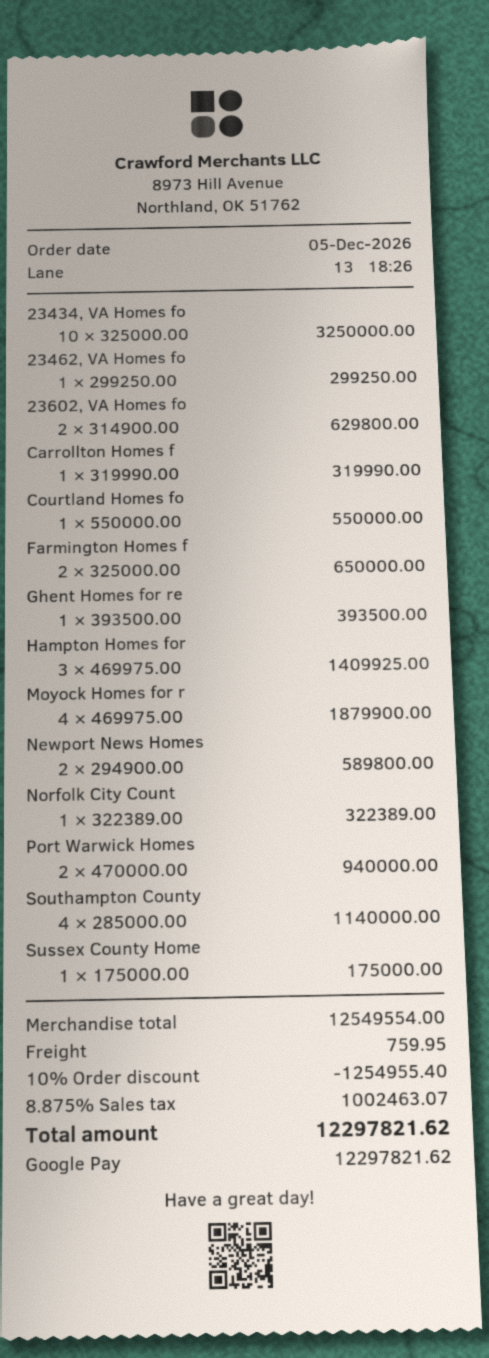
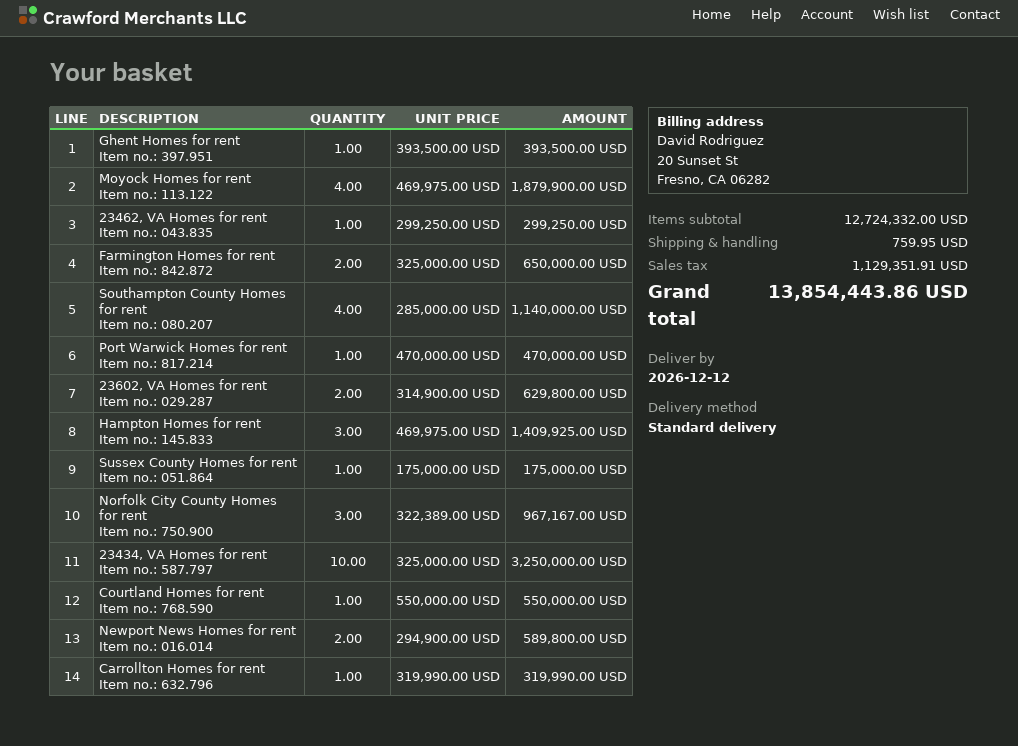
Norfolk City Count: 1 x 322389.00 = 322389.00 -> 3 x 322389.00 = 967167.00
Port Warwick Homes: 2 x 470000.00 = 940000.00 -> 1 x 470000.00 = 470000.00
subtotal: 12549554.00 -> 12724332.00
discount: 10% = 1254955.40 -> none
tax: 1002463.07 -> 1129351.91
total: 12297821.62 -> 13854443.86

